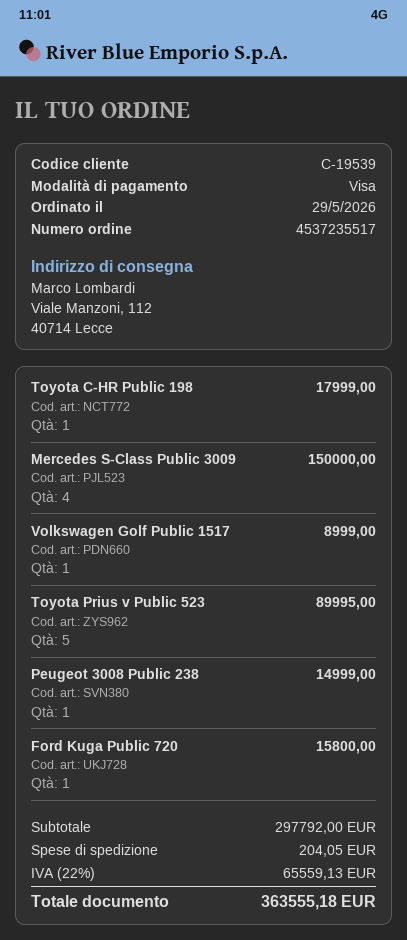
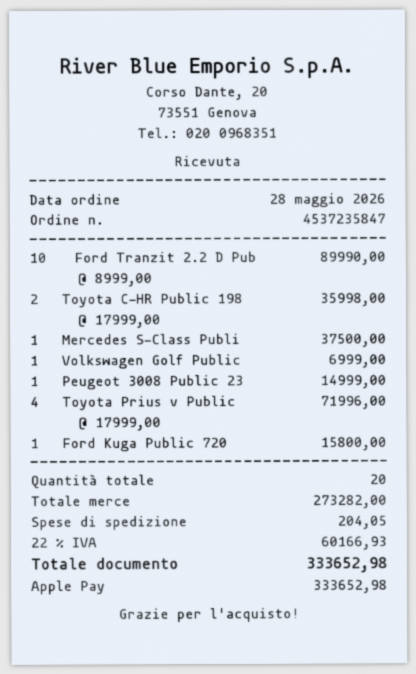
order number: 4537235517 -> 4537235847
order date: 2026-05-29 -> 2026-05-28
payment method: Visa -> Apple Pay
Toyota C-HR Public 198: 1 for 17999.00 -> 2 for 35998.00
Mercedes S-Class Public 3009: 4 for 150000.00 -> 1 for 37500.00
Volkswagen Golf Public 1517: 1 for 8999.00 -> 1 for 6999.00
Toyota Prius v Public 523: 5 for 89995.00 -> 4 for 71996.00
Ford Tranzit 2.2 D Pub: none -> 10 for 89990.00
subtotal: 297792.00 -> 273282.00
tax: 22% = 65559.13 -> 22% = 60166.93
total: 363555.18 -> 333652.98

